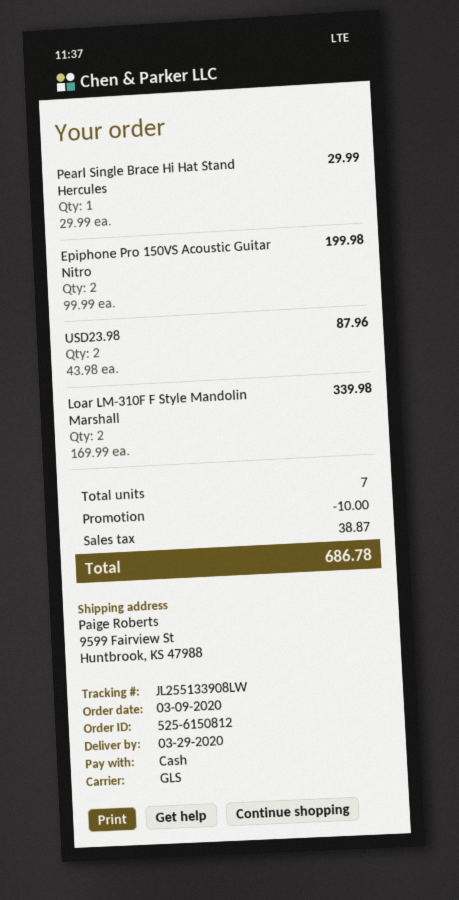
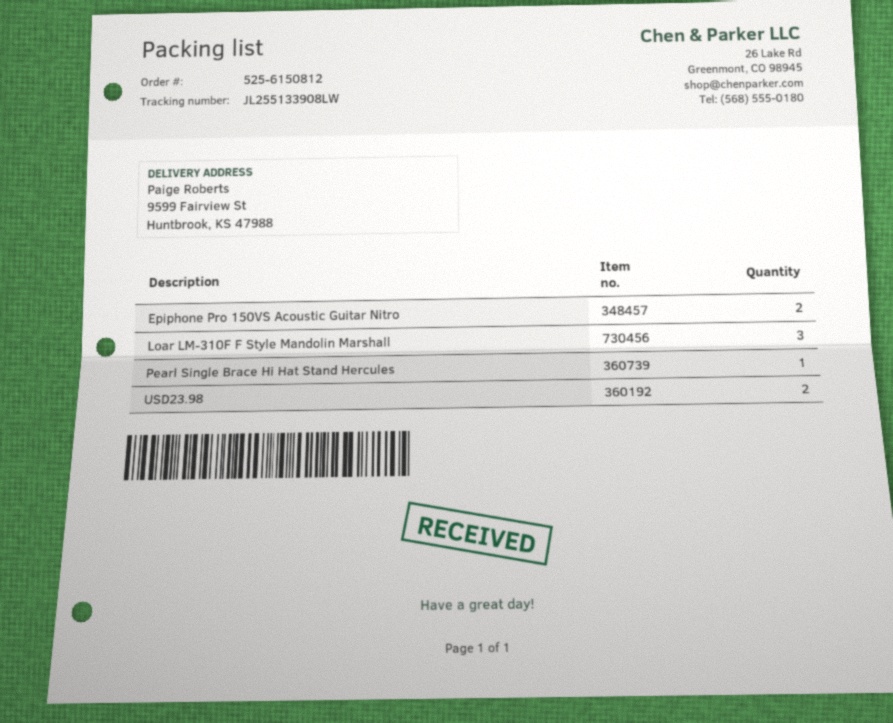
Loar LM-310F F Style Mandolin Marshall: 2 -> 3

